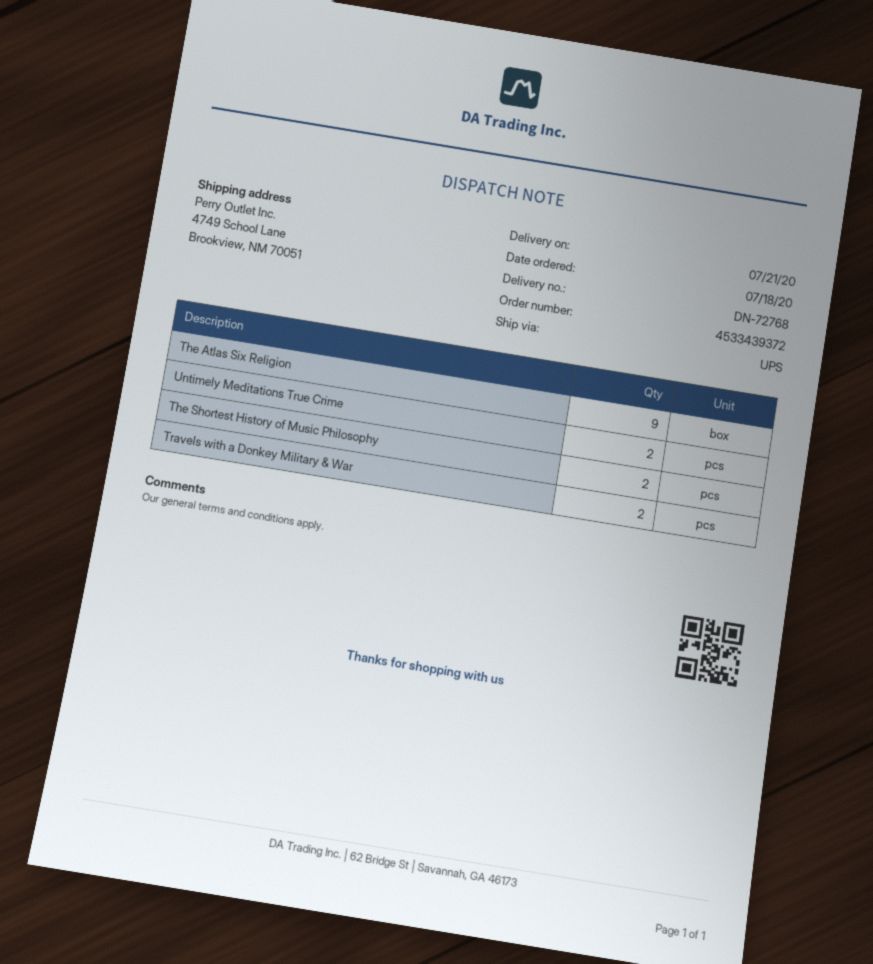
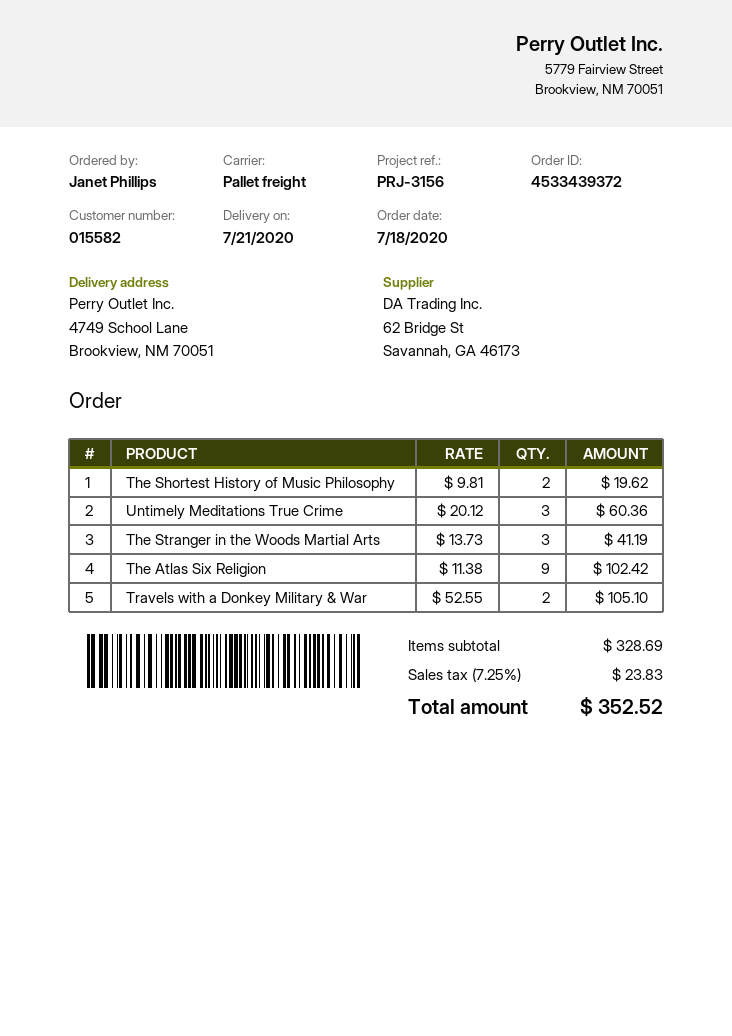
shipping method: UPS -> pallet freight
Untimely Meditations True Crime: 2 -> 3
The Stranger in the Woods Martial Arts: none -> 3

